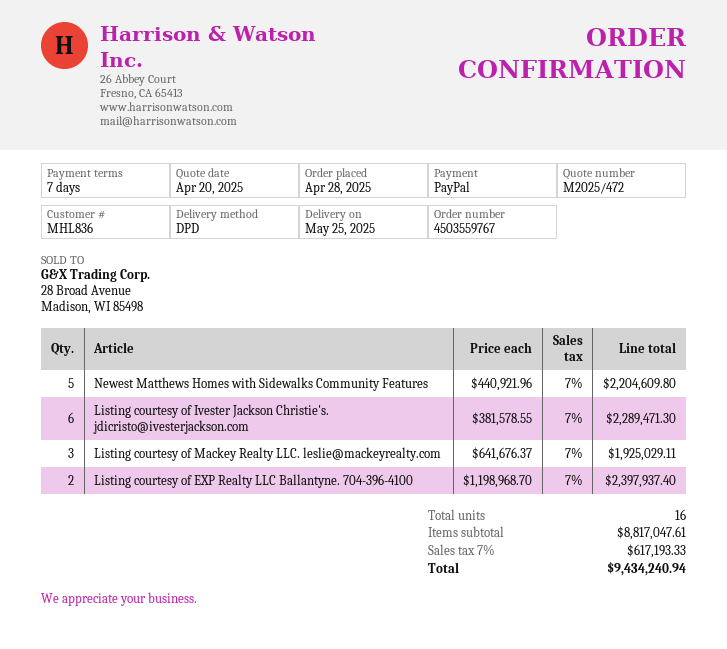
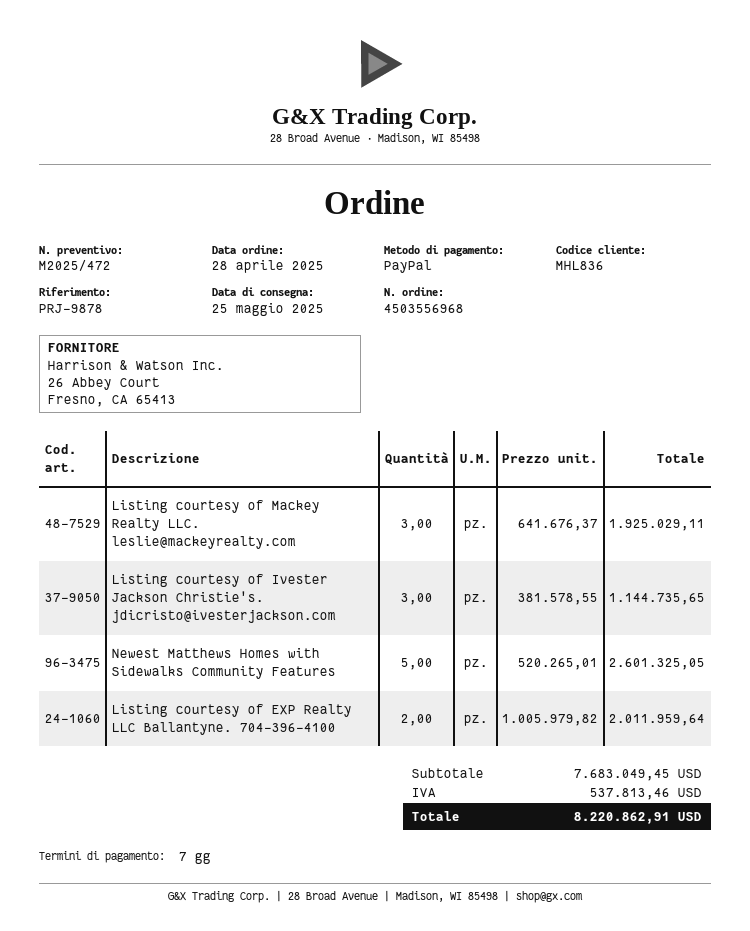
order number: 4503559767 -> 4503556968
Newest Matthews Homes with Sidewalks Community Features: 5 x 440921.96 = 2204609.80 -> 5 x 520265.01 = 2601325.05
Listing courtesy of Ivester Jackson Christie's. jdicristo@ivesterjackson.com: 6 x 381578.55 = 2289471.30 -> 3 x 381578.55 = 1144735.65
Listing courtesy of EXP Realty LLC Ballantyne. 704-396-4100: 2 x 1198968.70 = 2397937.40 -> 2 x 1005979.82 = 2011959.64
subtotal: 8817047.61 -> 7683049.45
tax: 617193.33 -> 537813.46
total: 9434240.94 -> 8220862.91

